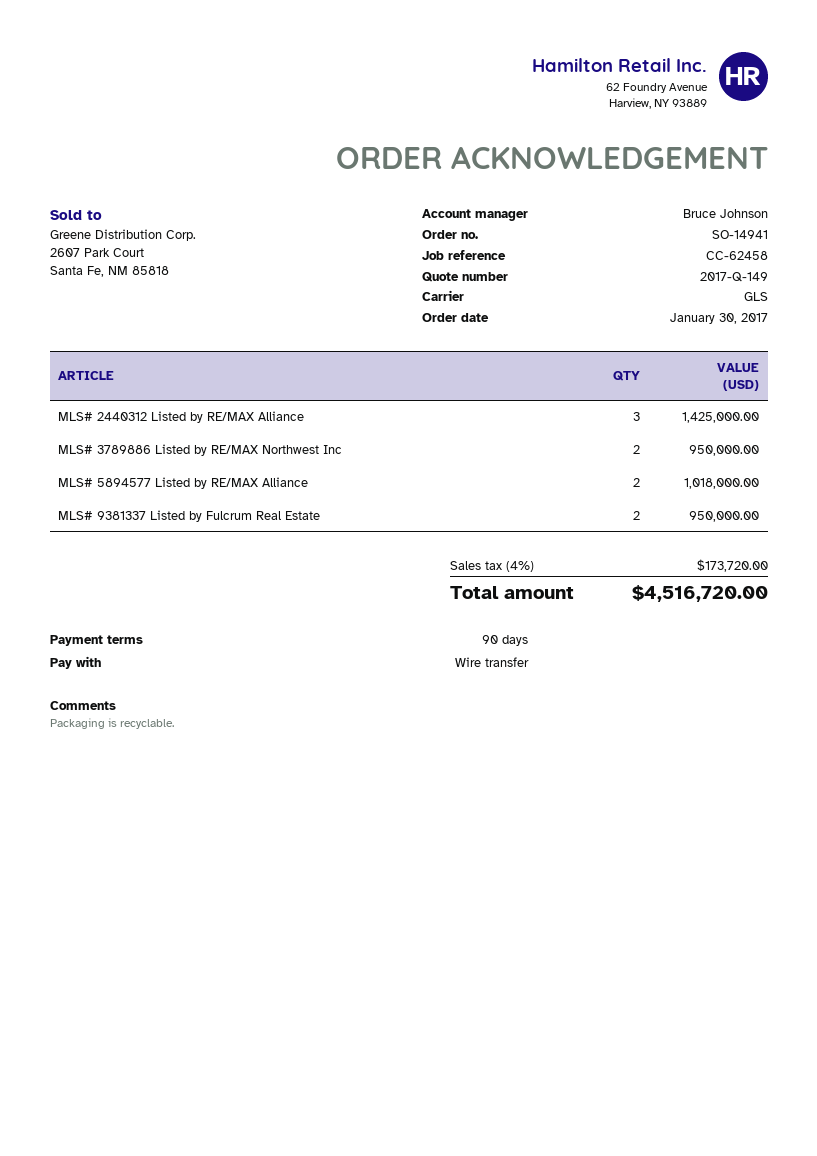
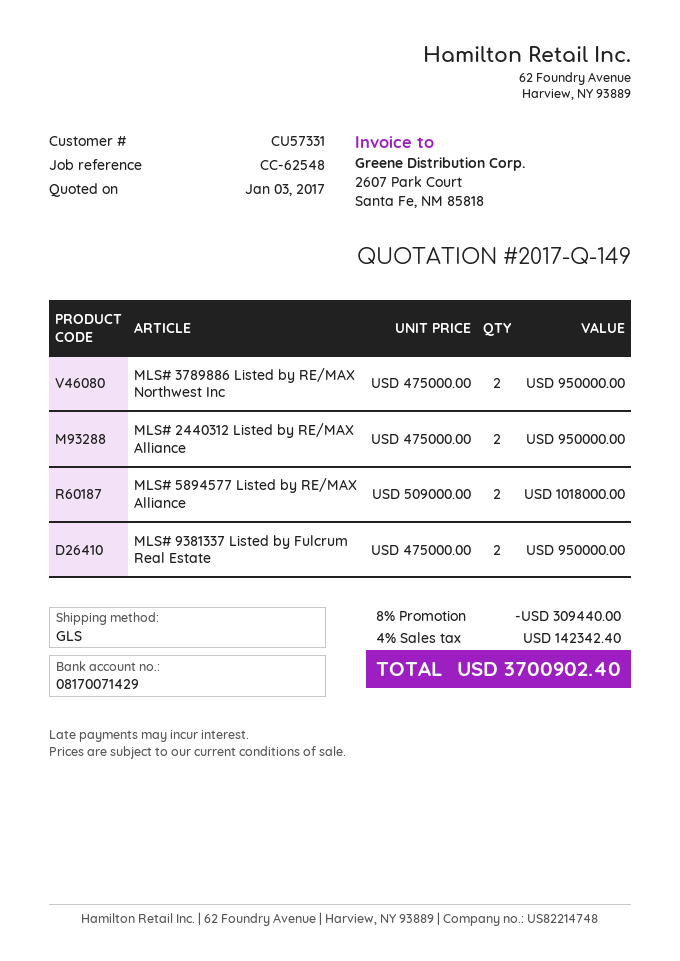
reference: CC-62458 -> CC-62548
MLS# 2440312 Listed by RE/MAX Alliance: 3 for 1425000.00 -> 2 for 950000.00
discount: none -> 8% = 309440.00
tax: 4% = 173720.00 -> 4% = 142342.40
total: 4516720.00 -> 3700902.40

